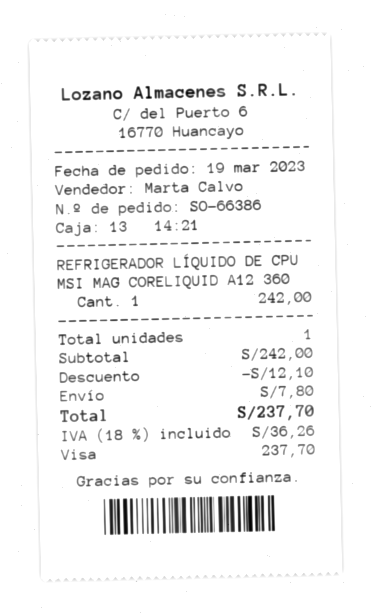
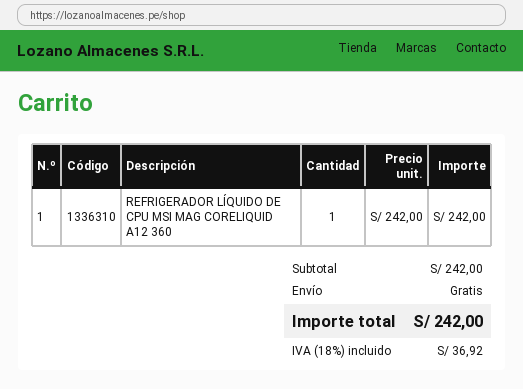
discount: 12.10 -> none
shipping: 7.80 -> 0.00
tax: 18% = 36.26 -> 18% = 36.92
total: 237.70 -> 242.00

